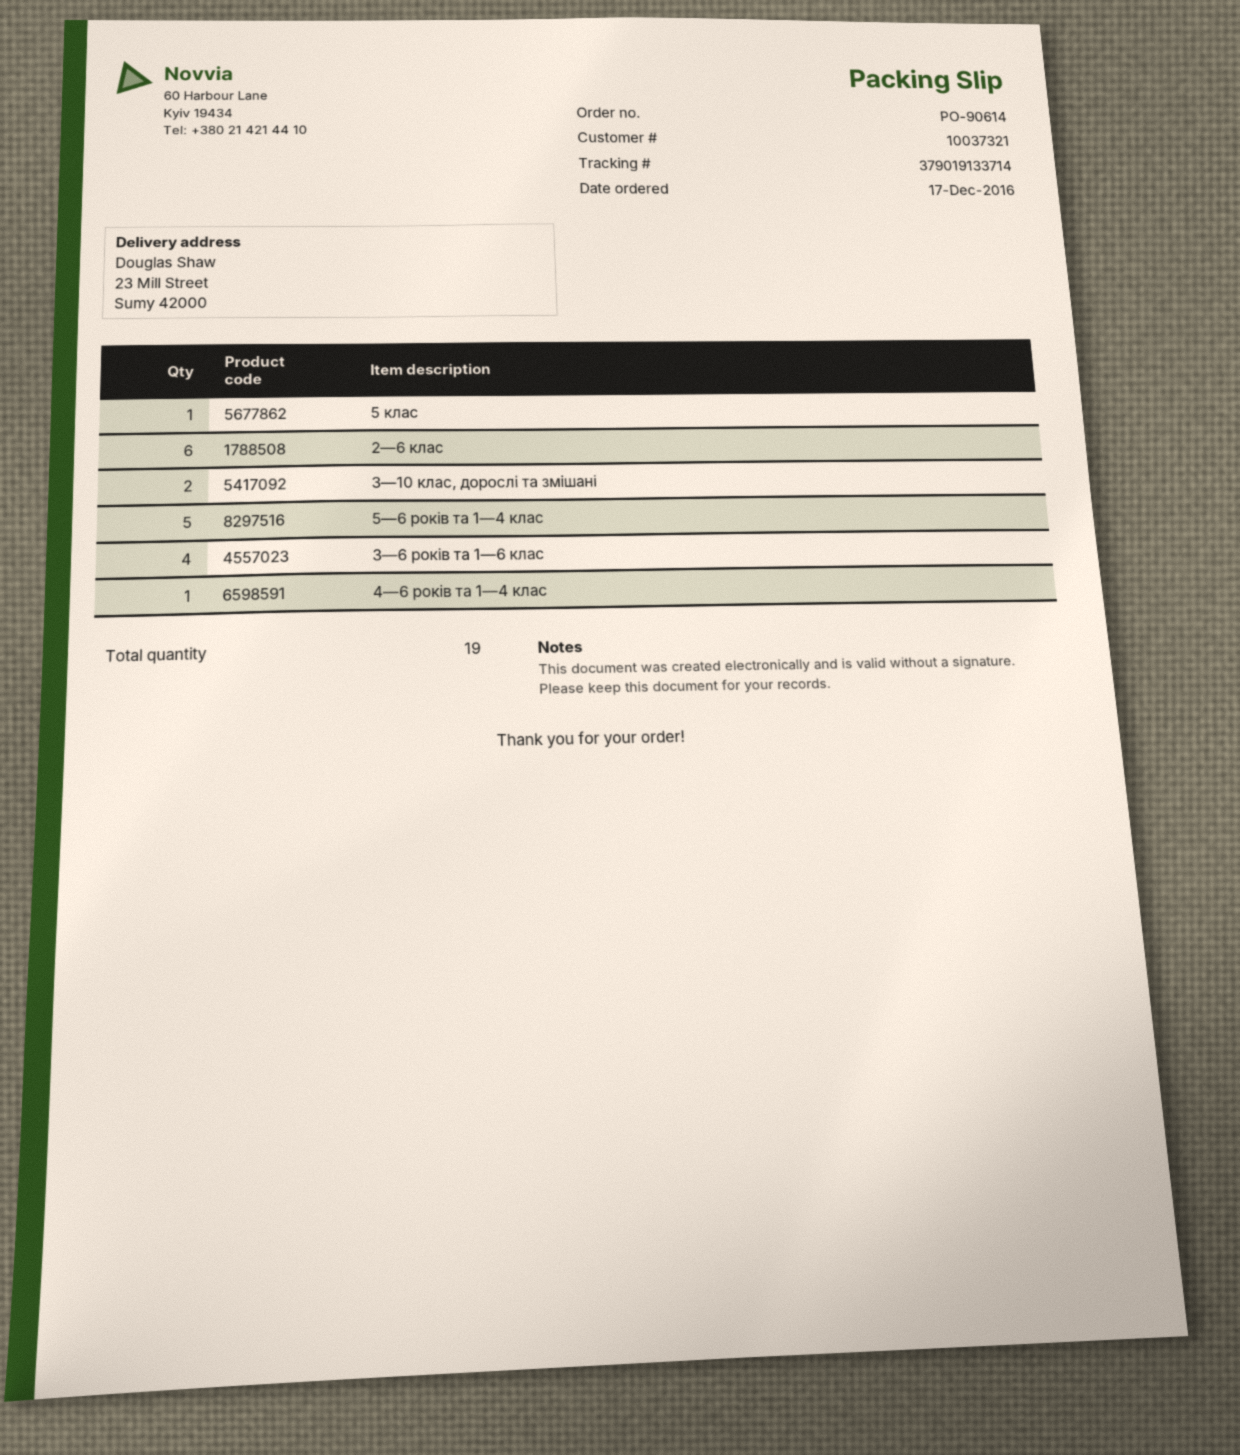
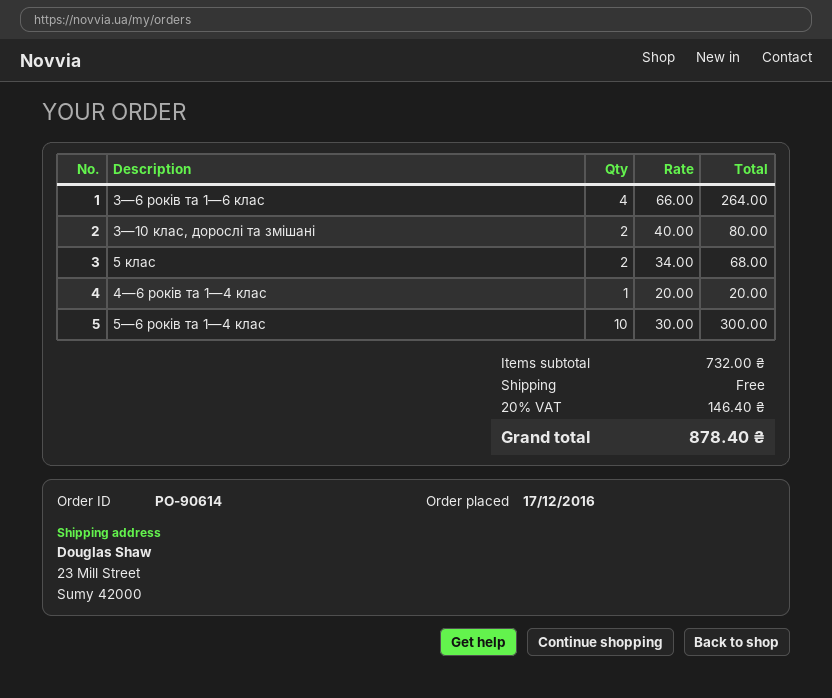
5 клас: 1 -> 2
2—6 клас: 6 -> none
5—6 років та 1—4 клас: 5 -> 10

